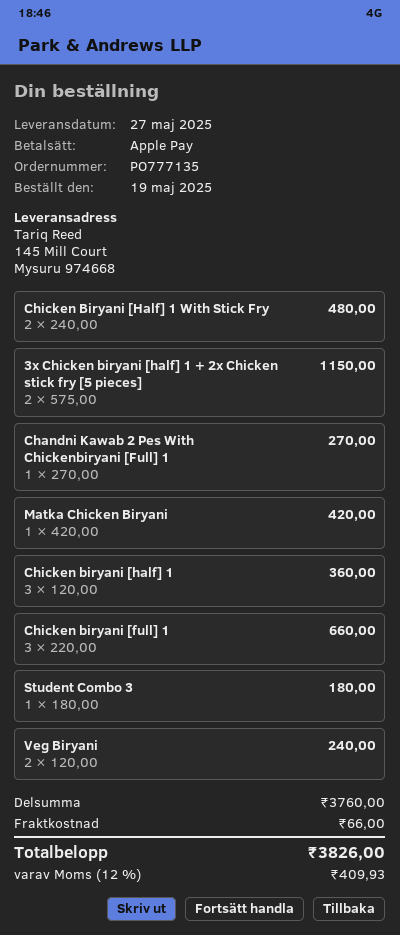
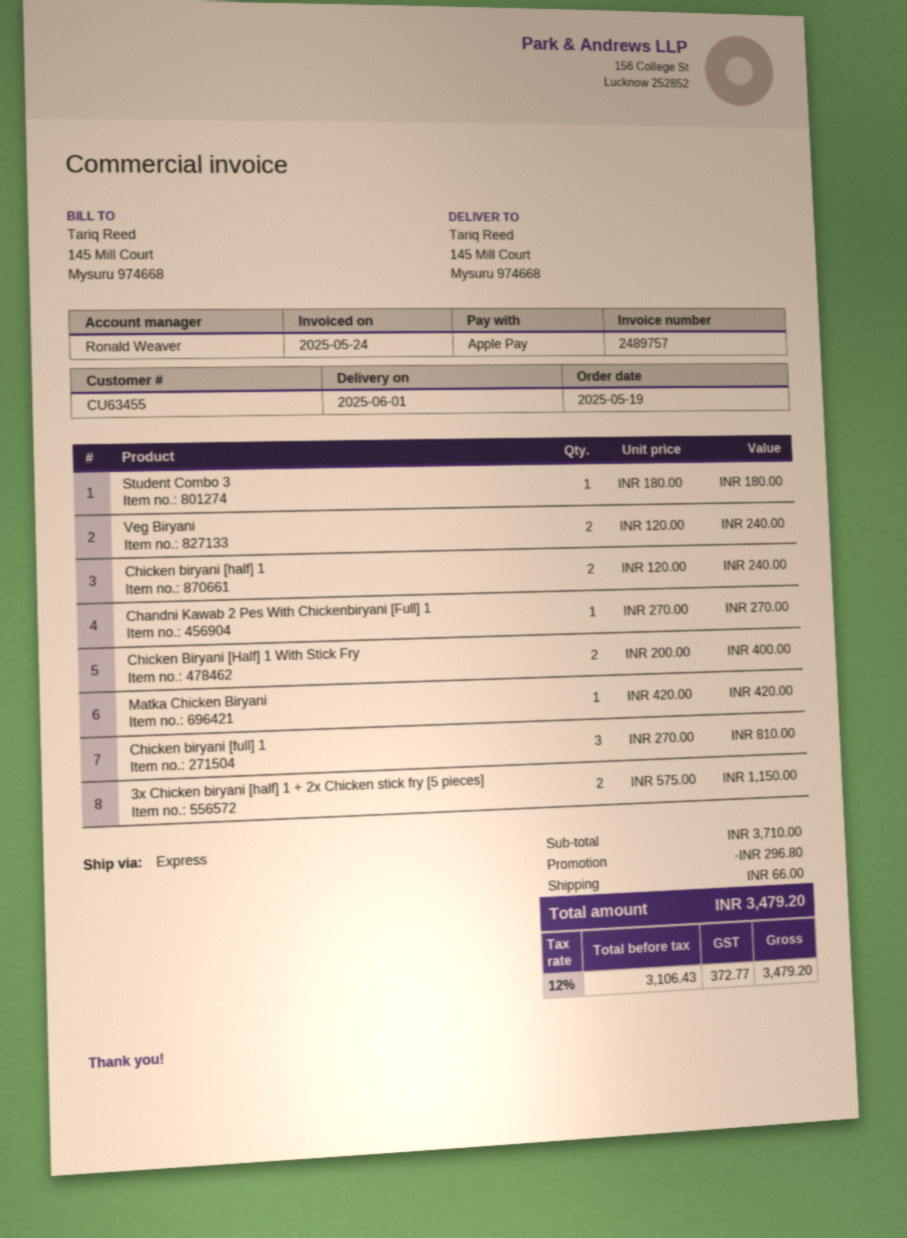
delivery date: 2025-05-27 -> 2025-06-01
Chicken Biryani [Half] 1 With Stick Fry: 2 x 240.00 = 480.00 -> 2 x 200.00 = 400.00
Chicken biryani [half] 1: 3 x 120.00 = 360.00 -> 2 x 120.00 = 240.00
Chicken biryani [full] 1: 3 x 220.00 = 660.00 -> 3 x 270.00 = 810.00
subtotal: 3760.00 -> 3710.00
discount: none -> 296.80
tax: 12% = 409.93 -> 12% = 372.77
total: 3826.00 -> 3479.20

